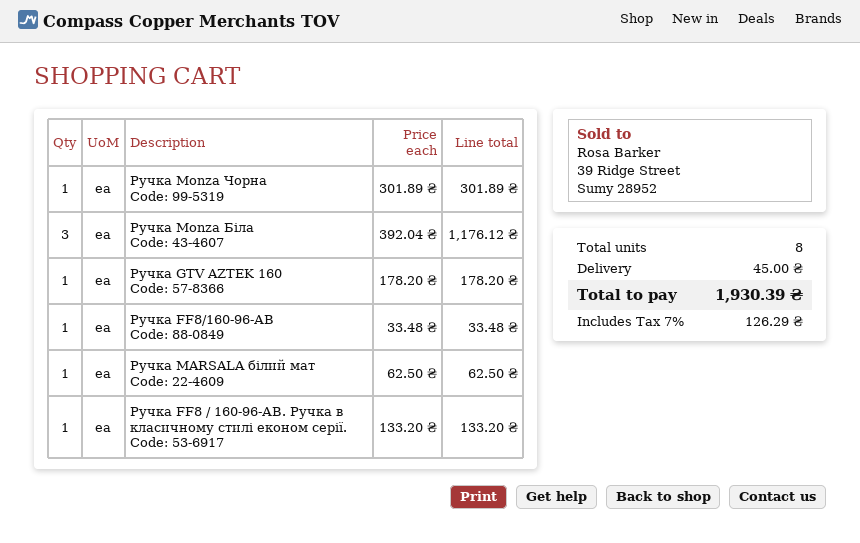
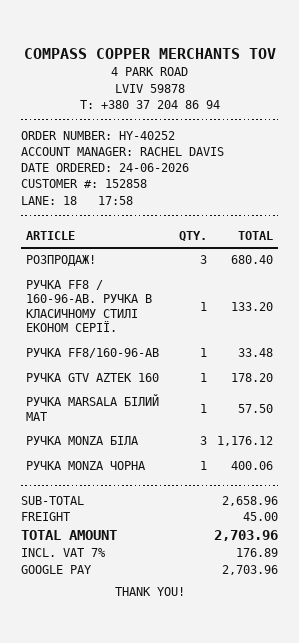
Ручка Monza Чорна: 1 for 301.89 -> 1 for 400.06
Ручка MARSALA білий мат: 1 for 62.50 -> 1 for 57.50
РОЗПРОДАЖ!: none -> 3 for 680.40
tax: 7% = 126.29 -> 7% = 176.89
total: 1930.39 -> 2703.96

